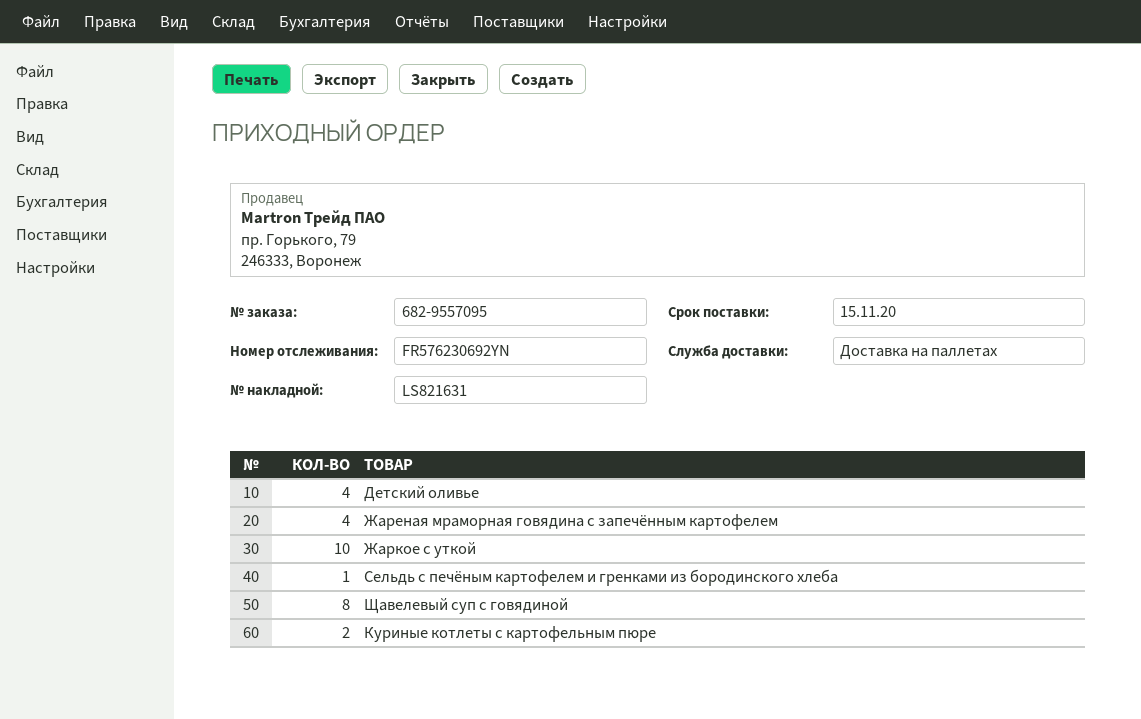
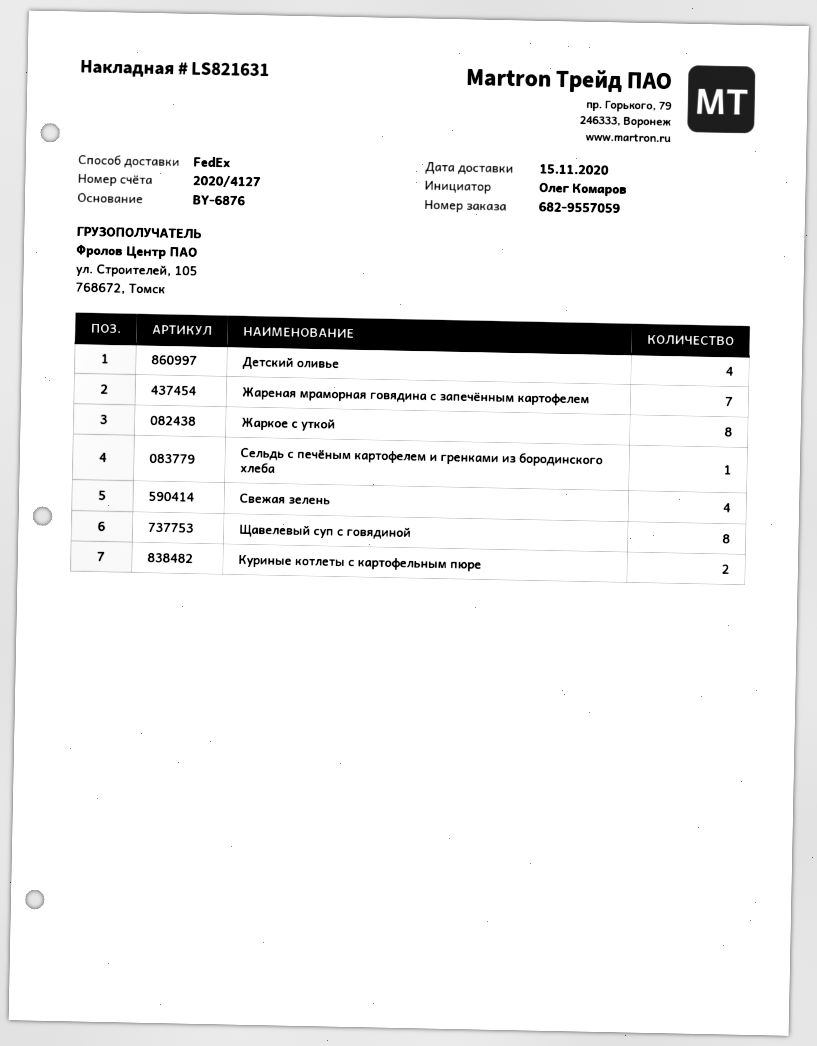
order number: 682-9557095 -> 682-9557059
shipping method: pallet freight -> FedEx
Жареная мраморная говядина с запечённым картофелем: 4 -> 7
Жаркое с уткой: 10 -> 8
Свежая зелень: none -> 4

